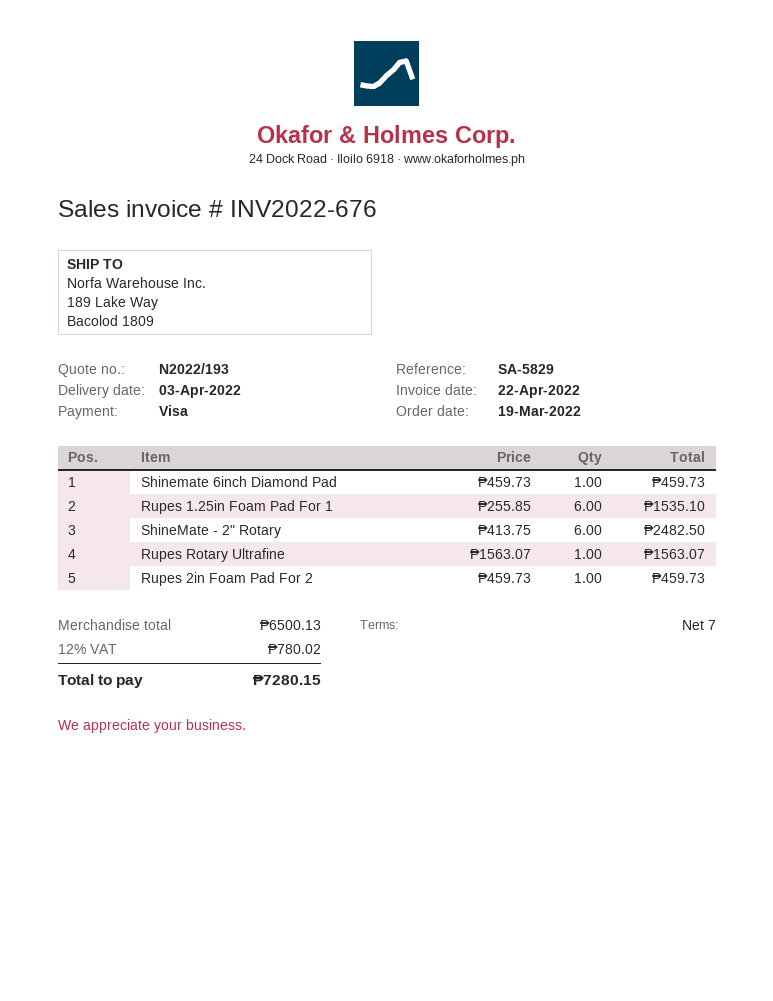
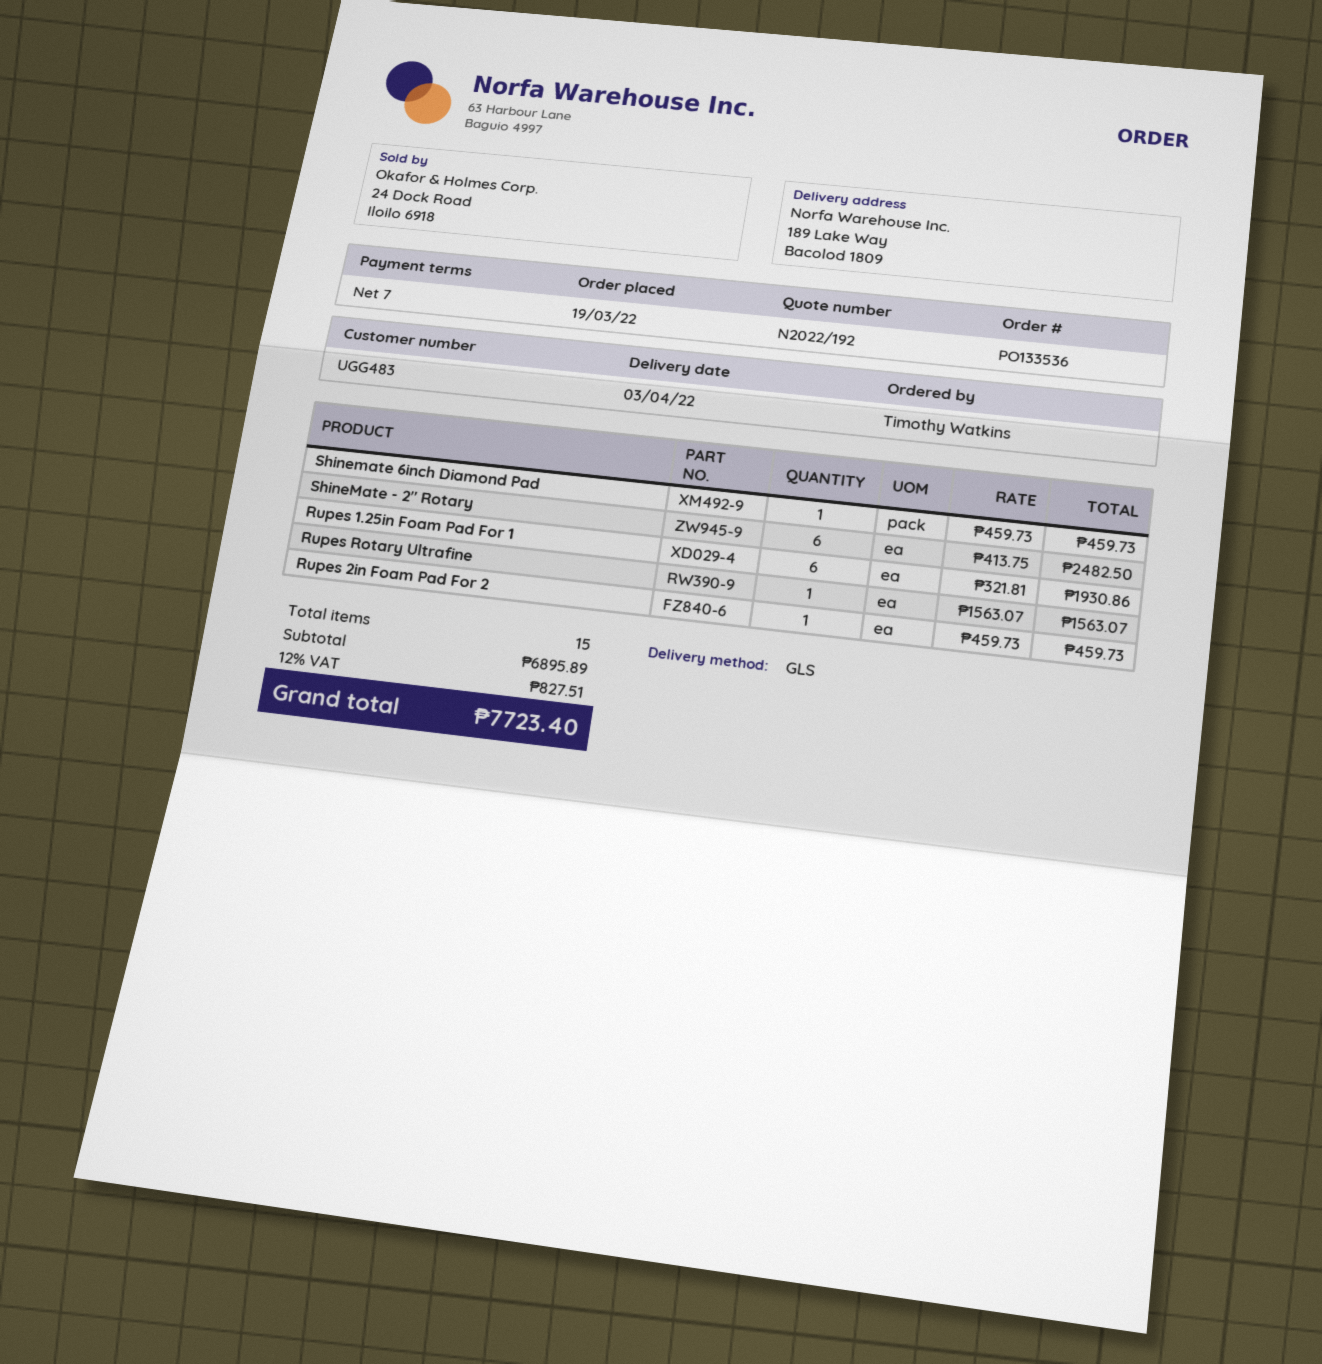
quote number: N2022/193 -> N2022/192
Rupes 1.25in Foam Pad For 1: 6 x 255.85 = 1535.10 -> 6 x 321.81 = 1930.86
subtotal: 6500.13 -> 6895.89
tax: 12% = 780.02 -> 12% = 827.51
total: 7280.15 -> 7723.40

